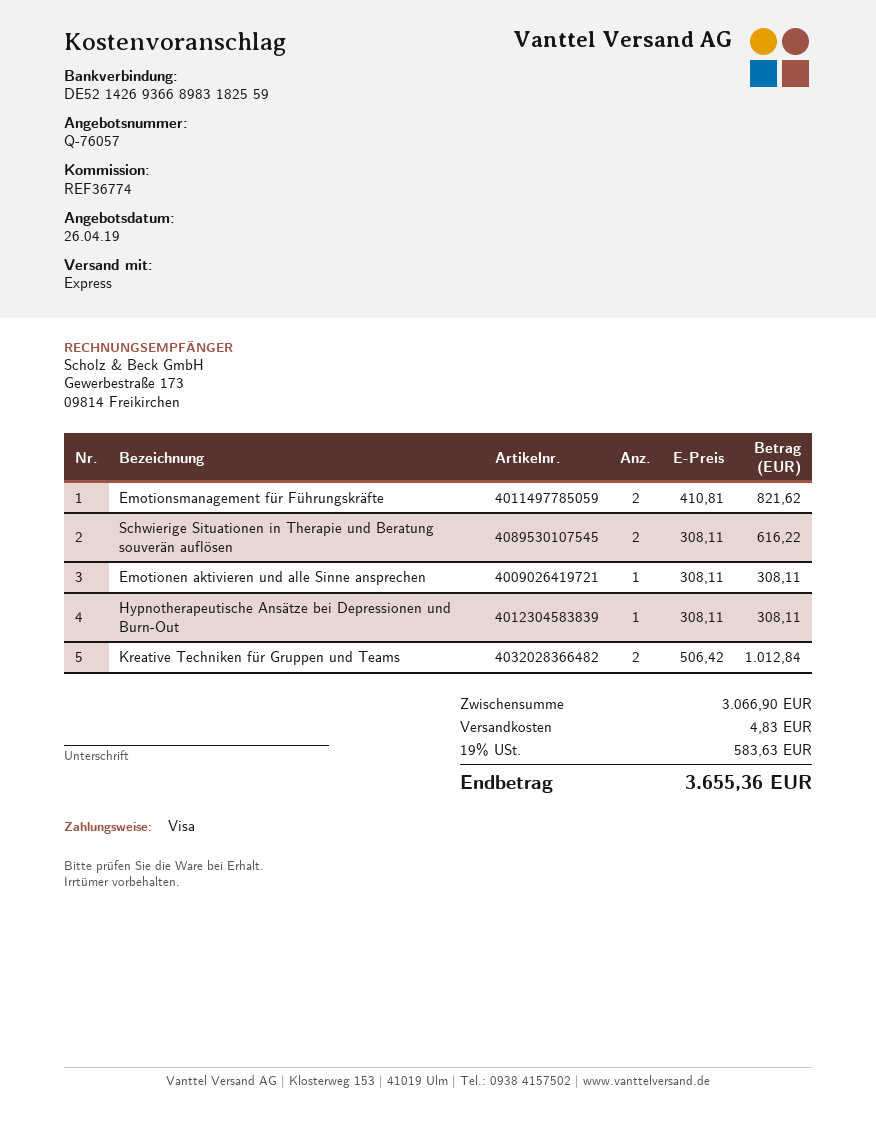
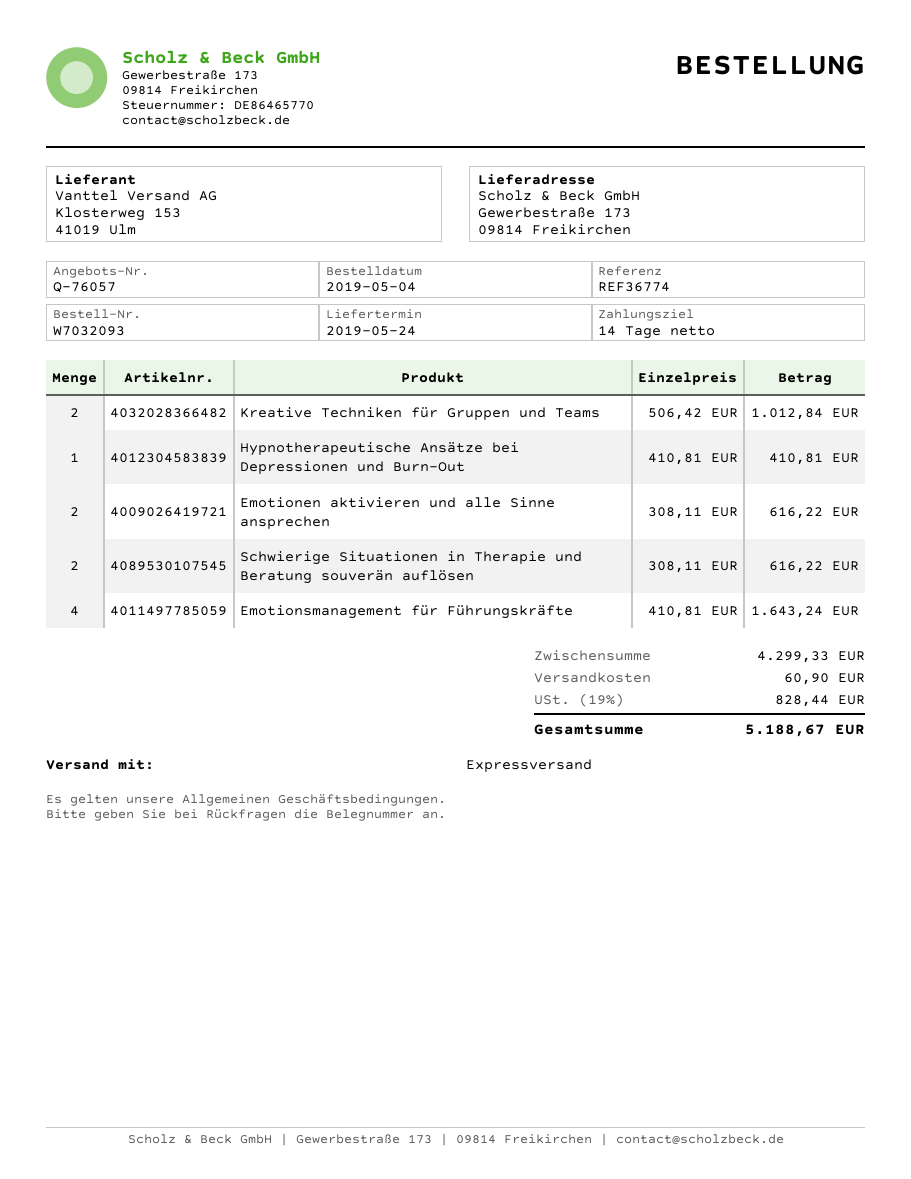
Emotionsmanagement für Führungskräfte: 2 x 410.81 = 821.62 -> 4 x 410.81 = 1643.24
Emotionen aktivieren und alle Sinne ansprechen: 1 x 308.11 = 308.11 -> 2 x 308.11 = 616.22
Hypnotherapeutische Ansätze bei Depressionen und Burn-Out: 1 x 308.11 = 308.11 -> 1 x 410.81 = 410.81
subtotal: 3066.90 -> 4299.33
shipping: 4.83 -> 60.90
tax: 19% = 583.63 -> 19% = 828.44
total: 3655.36 -> 5188.67

